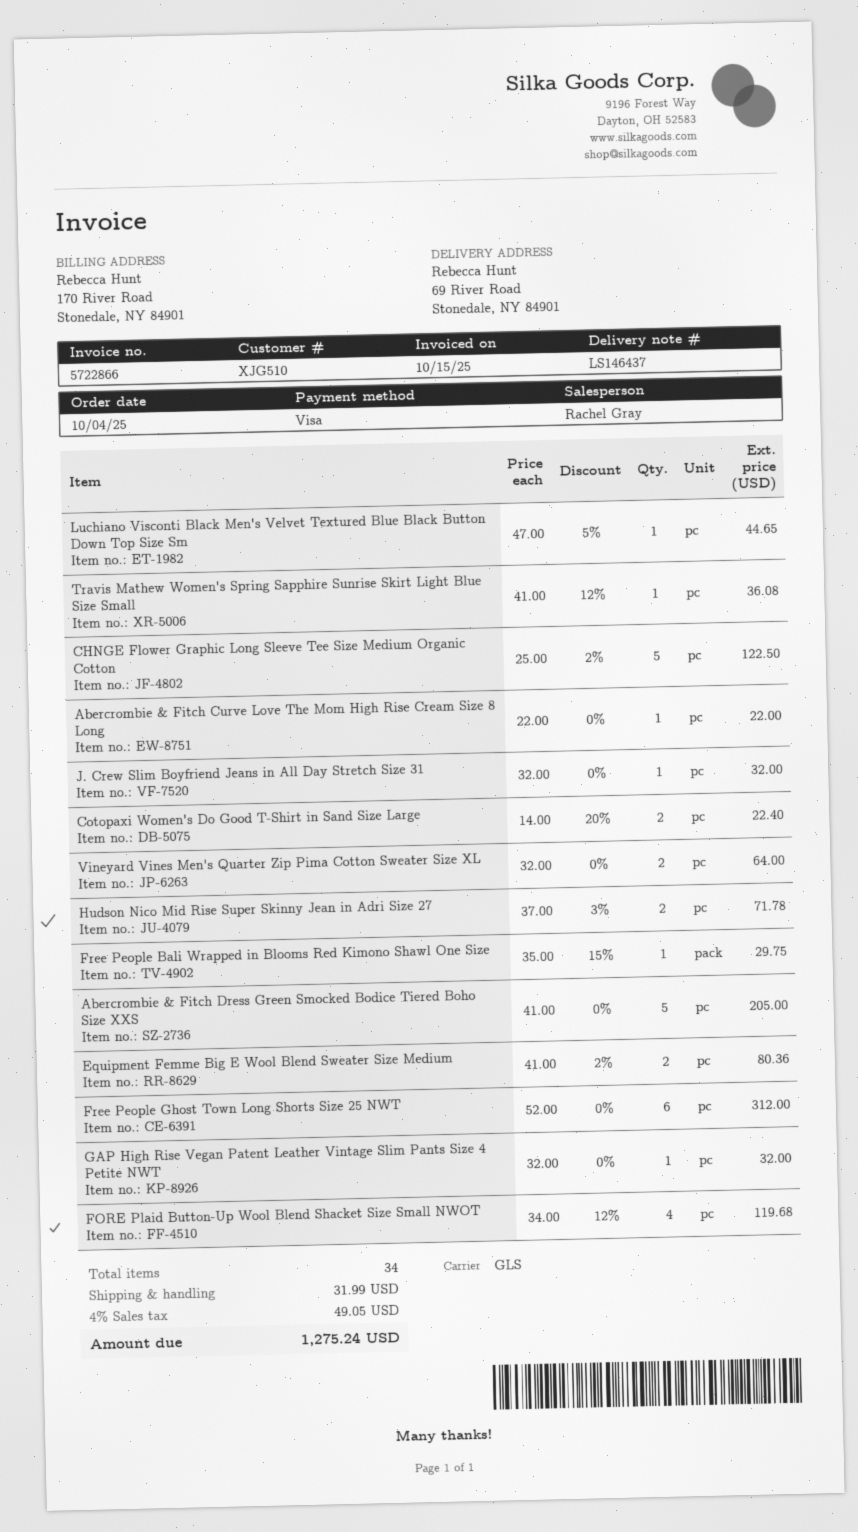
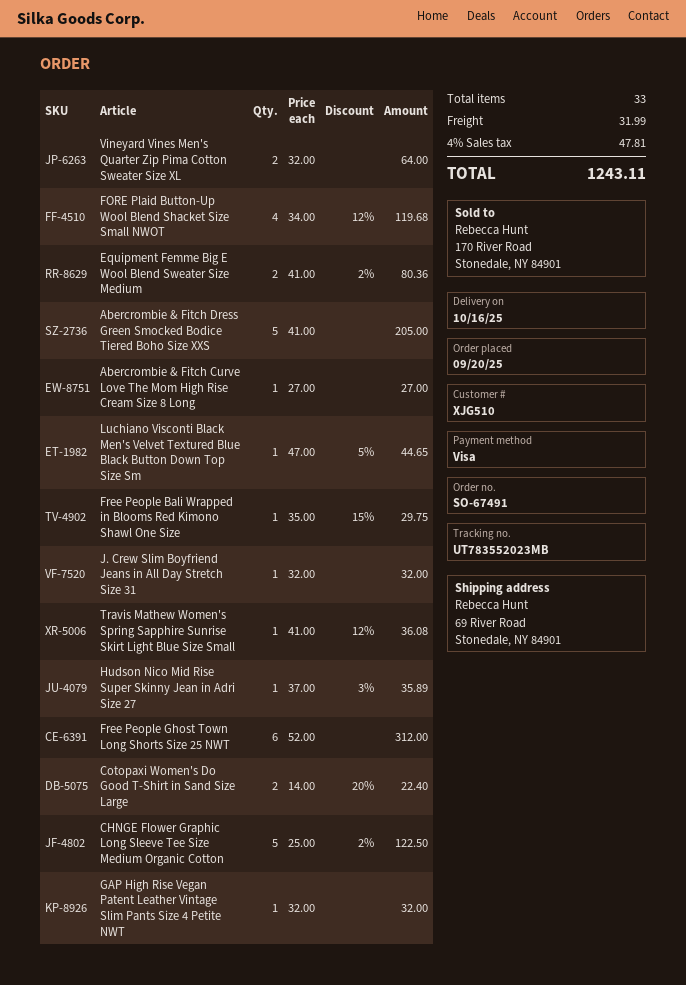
order date: 2025-10-04 -> 2025-09-20
Abercrombie & Fitch Curve Love The Mom High Rise Cream Size 8 Long: 1 x 22.00 = 22.00 -> 1 x 27.00 = 27.00
Hudson Nico Mid Rise Super Skinny Jean in Adri Size 27: 2 x 37.00 - 3% = 71.78 -> 1 x 37.00 - 3% = 35.89
total quantity: 34 -> 33
tax: 4% = 49.05 -> 4% = 47.81
total: 1275.24 -> 1243.11

